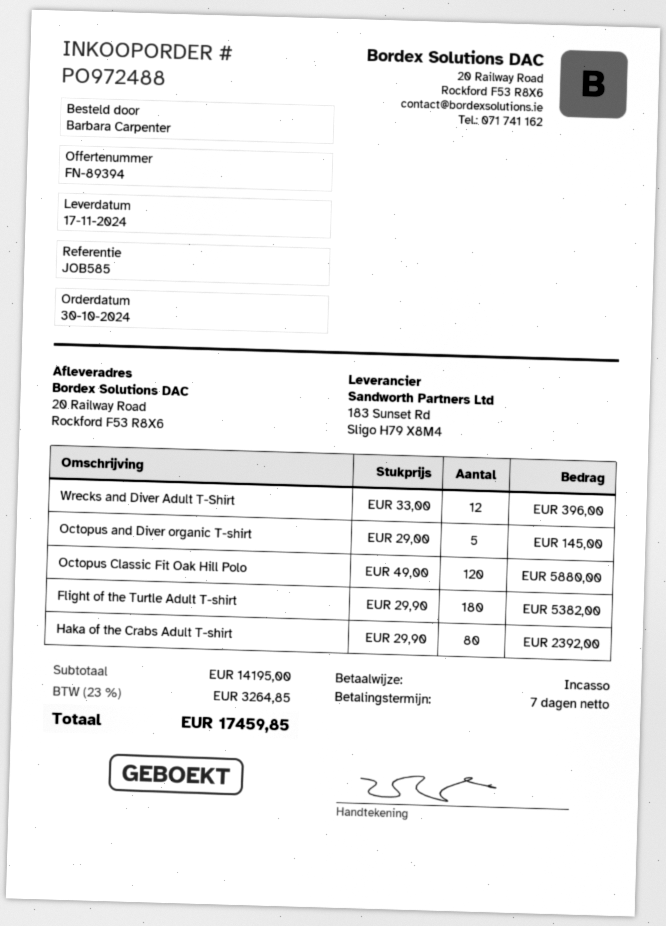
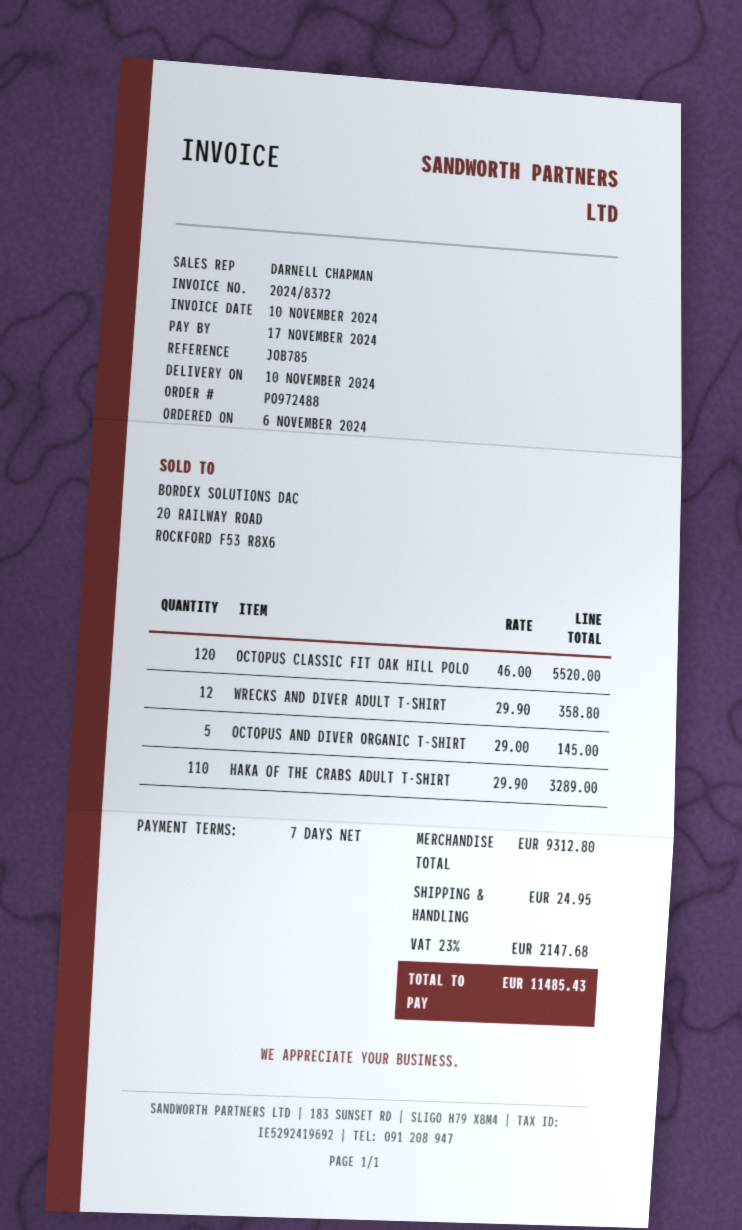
order date: 2024-10-30 -> 2024-11-06
delivery date: 2024-11-17 -> 2024-11-10
reference: JOB585 -> JOB785
Wrecks and Diver Adult T-Shirt: 12 x 33.00 = 396.00 -> 12 x 29.90 = 358.80
Octopus Classic Fit Oak Hill Polo: 120 x 49.00 = 5880.00 -> 120 x 46.00 = 5520.00
Flight of the Turtle Adult T-shirt: 180 x 29.90 = 5382.00 -> none
Haka of the Crabs Adult T-shirt: 80 x 29.90 = 2392.00 -> 110 x 29.90 = 3289.00
subtotal: 14195.00 -> 9312.80
shipping: none -> 24.95
tax: 23% = 3264.85 -> 23% = 2147.68
total: 17459.85 -> 11485.43

